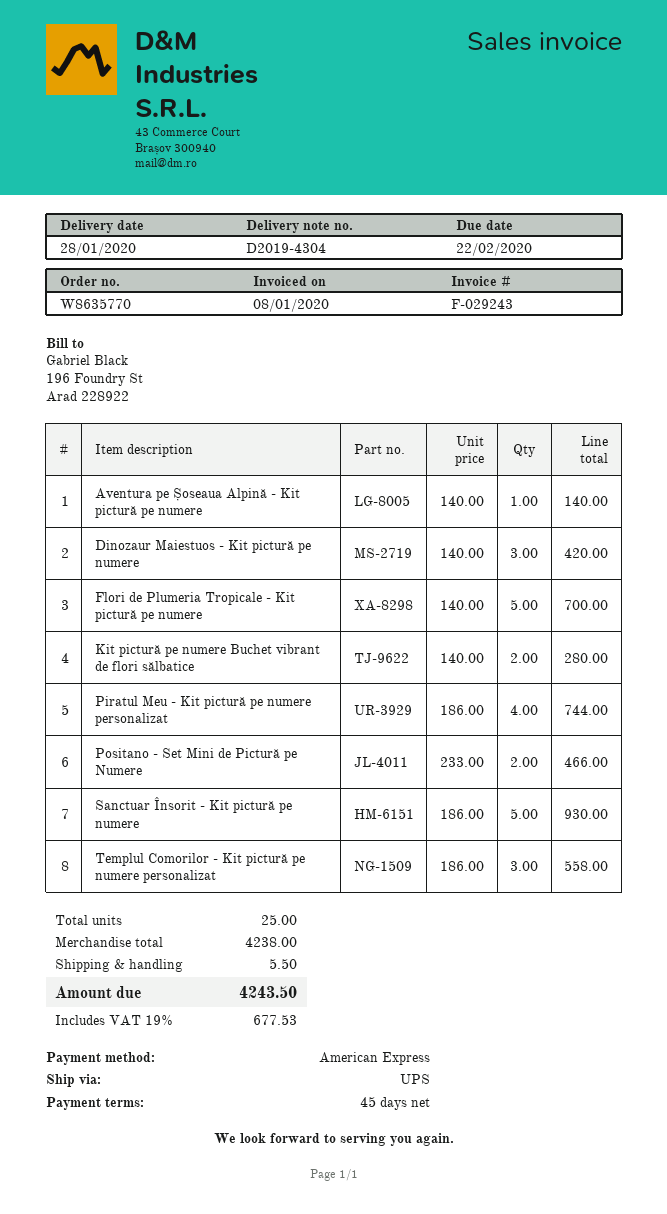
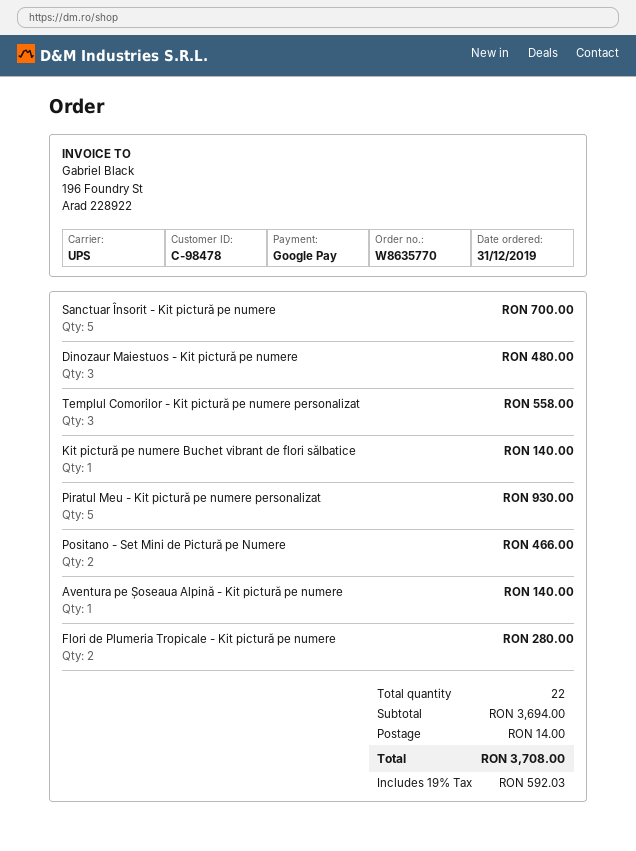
payment method: American Express -> Google Pay
Dinozaur Maiestuos - Kit pictură pe numere: 3 for 420.00 -> 3 for 480.00
Flori de Plumeria Tropicale - Kit pictură pe numere: 5 for 700.00 -> 2 for 280.00
Kit pictură pe numere Buchet vibrant de flori sălbatice: 2 for 280.00 -> 1 for 140.00
Piratul Meu - Kit pictură pe numere personalizat: 4 for 744.00 -> 5 for 930.00
Sanctuar Însorit - Kit pictură pe numere: 5 for 930.00 -> 5 for 700.00
total quantity: 25 -> 22
subtotal: 4238.00 -> 3694.00
shipping: 5.50 -> 14.00
tax: 19% = 677.53 -> 19% = 592.03
total: 4243.50 -> 3708.00

